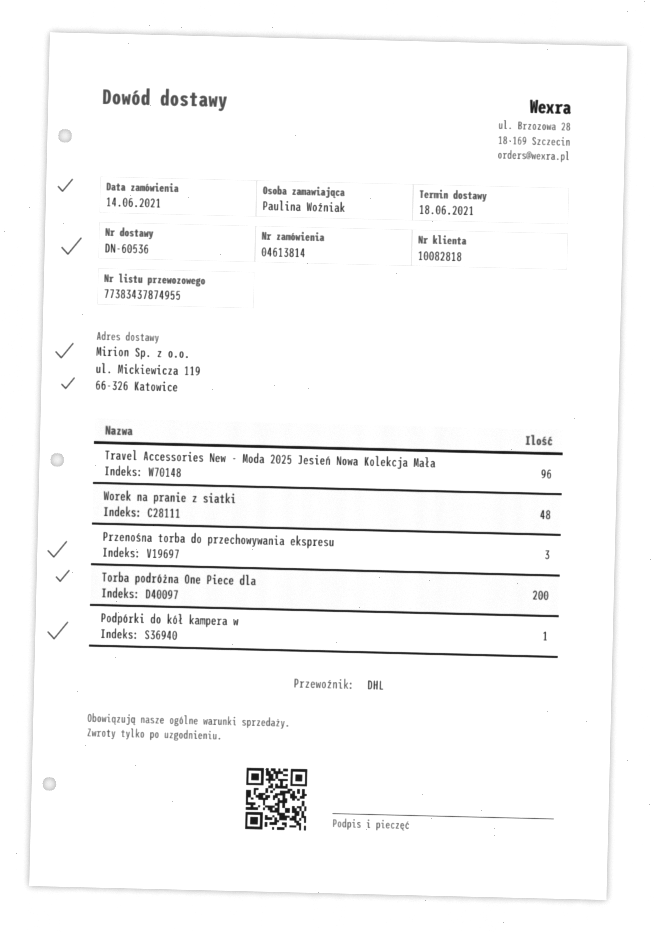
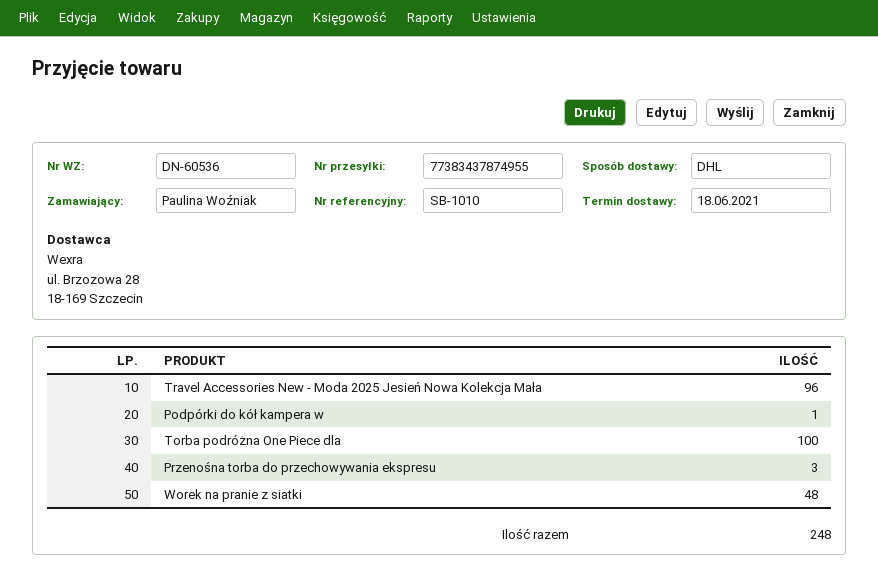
Torba podróżna One Piece dla: 200 -> 100

